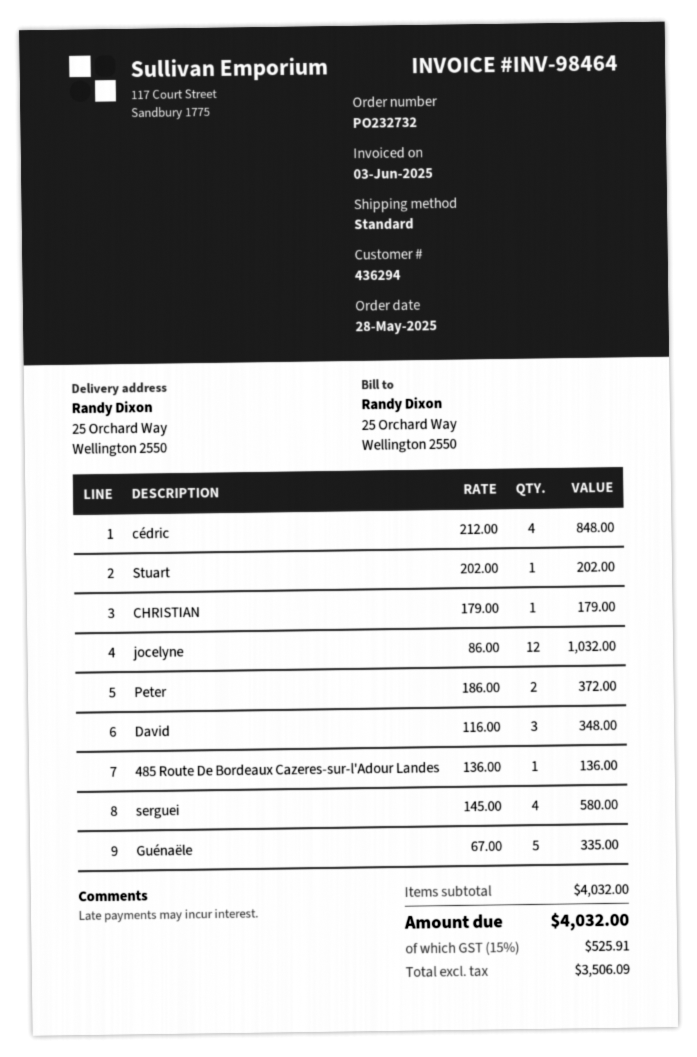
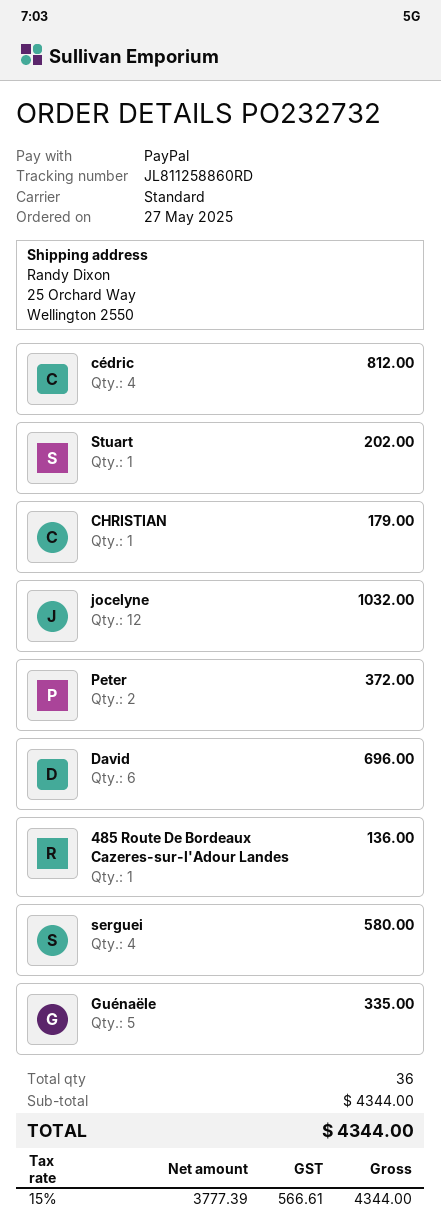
order date: 2025-05-28 -> 2025-05-27
cédric: 4 for 848.00 -> 4 for 812.00
David: 3 for 348.00 -> 6 for 696.00
subtotal: 4032.00 -> 4344.00
net: 3506.09 -> 3777.39
tax: 15% = 525.91 -> 15% = 566.61
total: 4032.00 -> 4344.00

